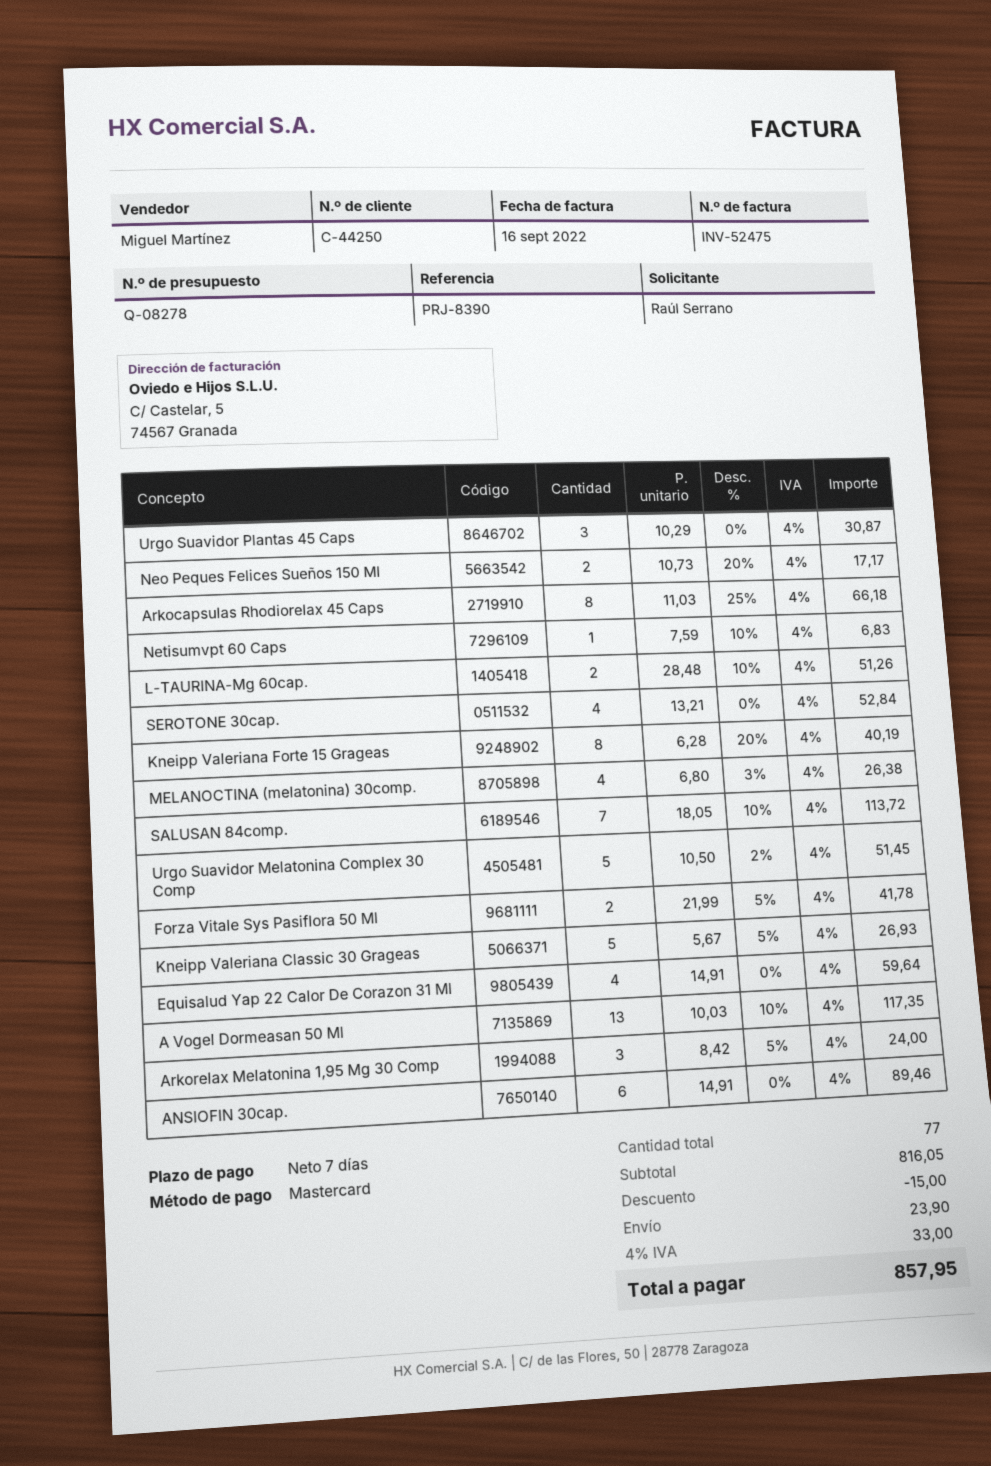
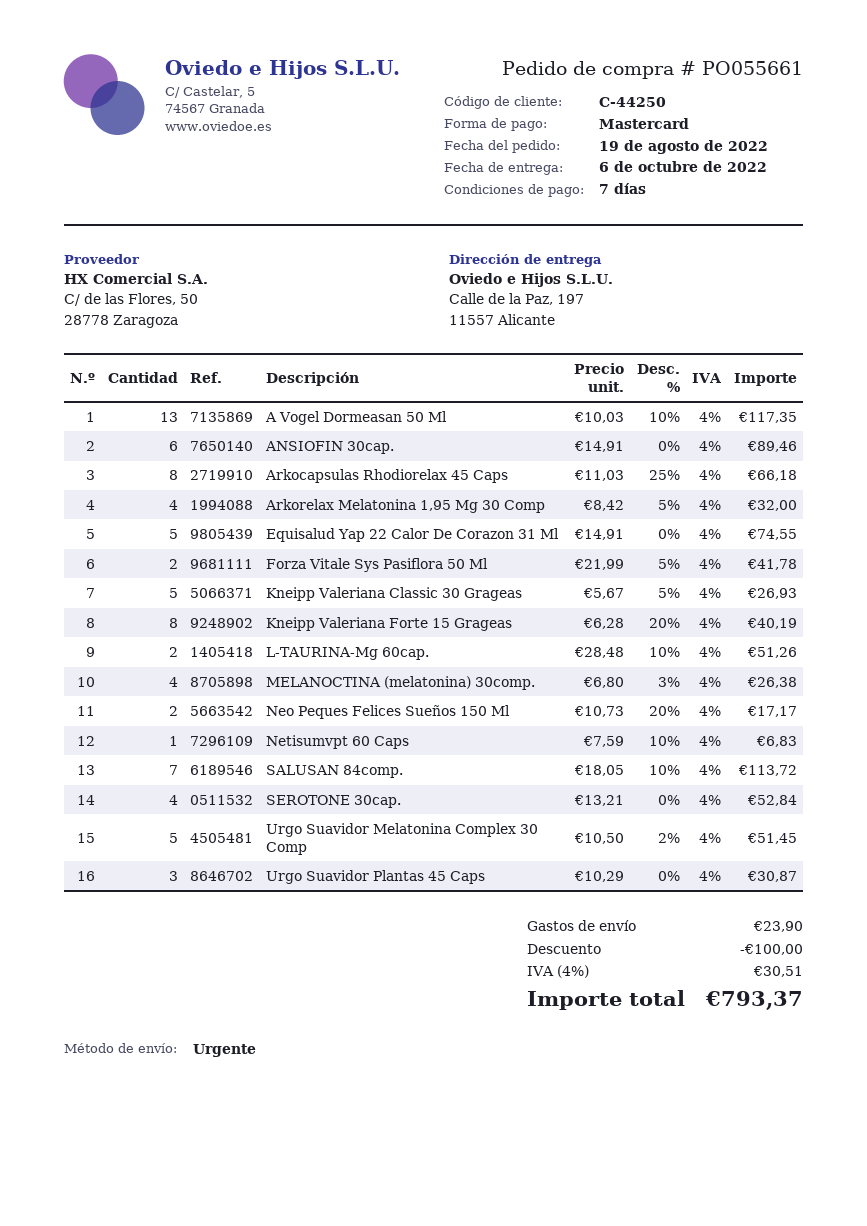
Equisalud Yap 22 Calor De Corazon 31 Ml: 4 x 14.91 = 59.64 -> 5 x 14.91 = 74.55
Arkorelax Melatonina 1,95 Mg 30 Comp: 3 x 8.42 - 5% = 24.00 -> 4 x 8.42 - 5% = 32.00
discount: 15.00 -> 100.00
tax: 4% = 33.00 -> 4% = 30.51
total: 857.95 -> 793.37

